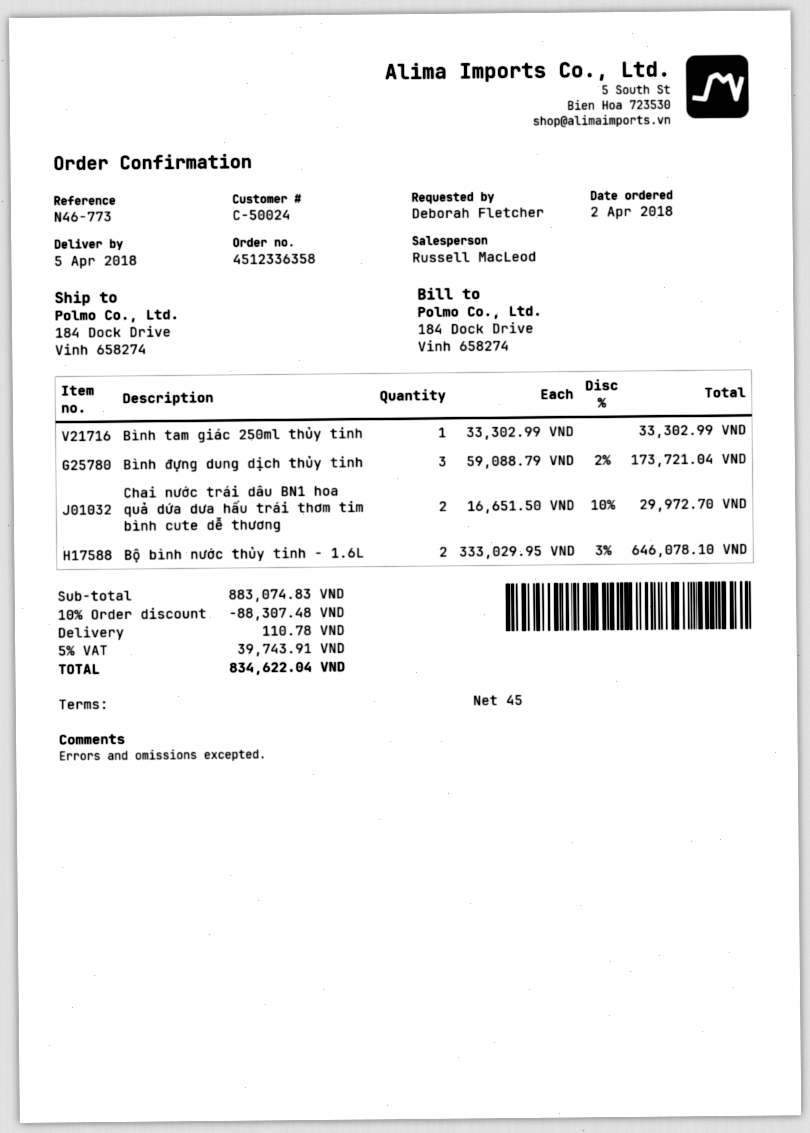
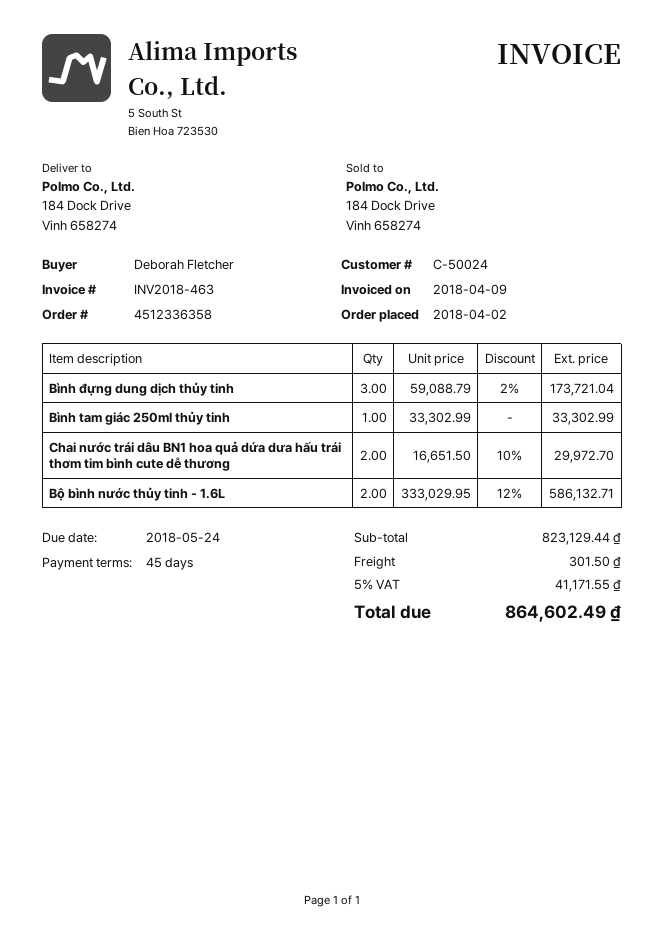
Bộ bình nước thủy tinh - 1.6L: 2 x 333029.95 - 3% = 646078.10 -> 2 x 333029.95 - 12% = 586132.71
subtotal: 883074.83 -> 823129.44
discount: 10% = 88307.48 -> none
shipping: 110.78 -> 301.50
tax: 5% = 39743.91 -> 5% = 41171.55
total: 834622.04 -> 864602.49

